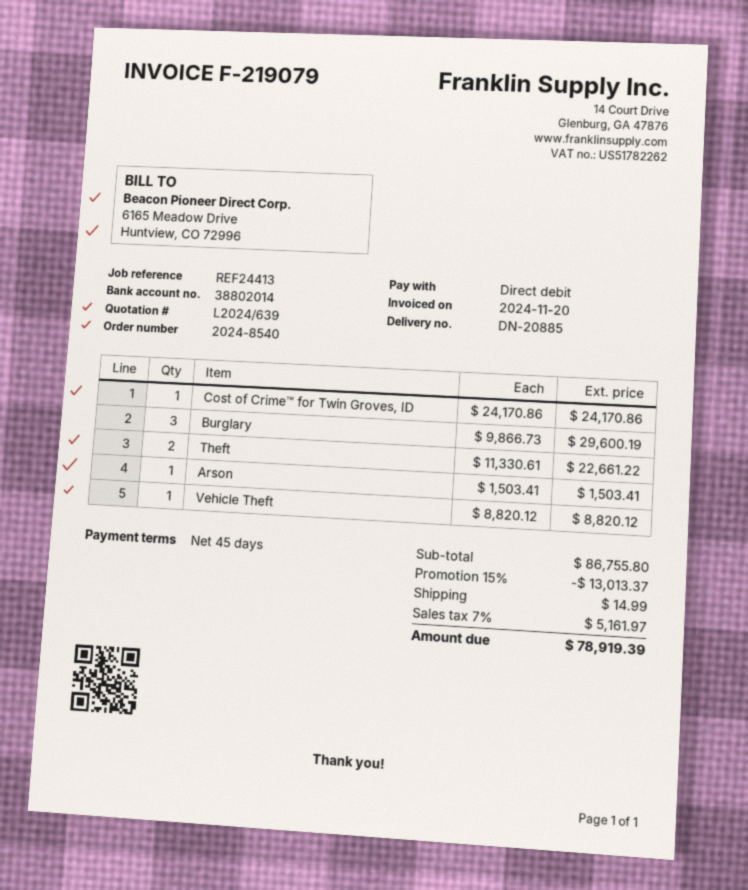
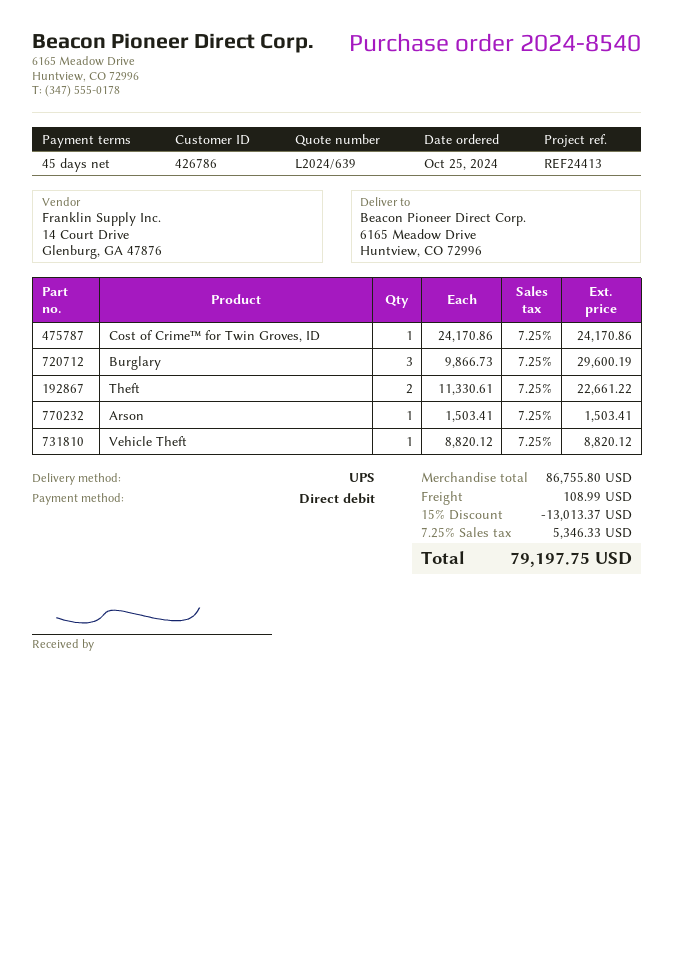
shipping: 14.99 -> 108.99
tax: 7% = 5161.97 -> 7.25% = 5346.33
total: 78919.39 -> 79197.75

